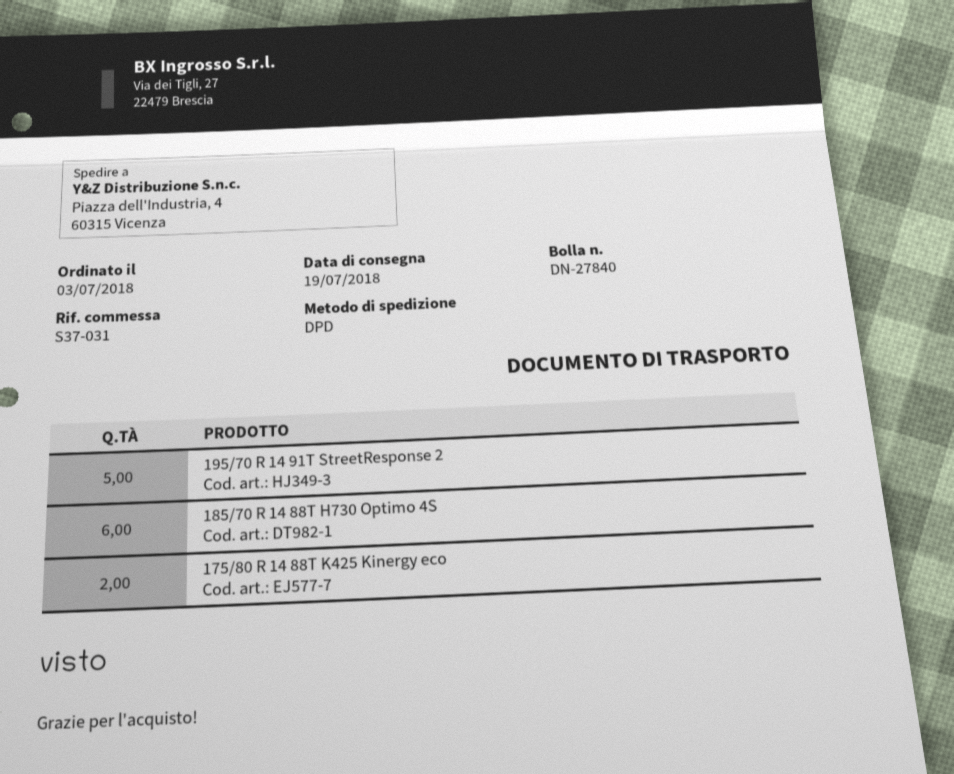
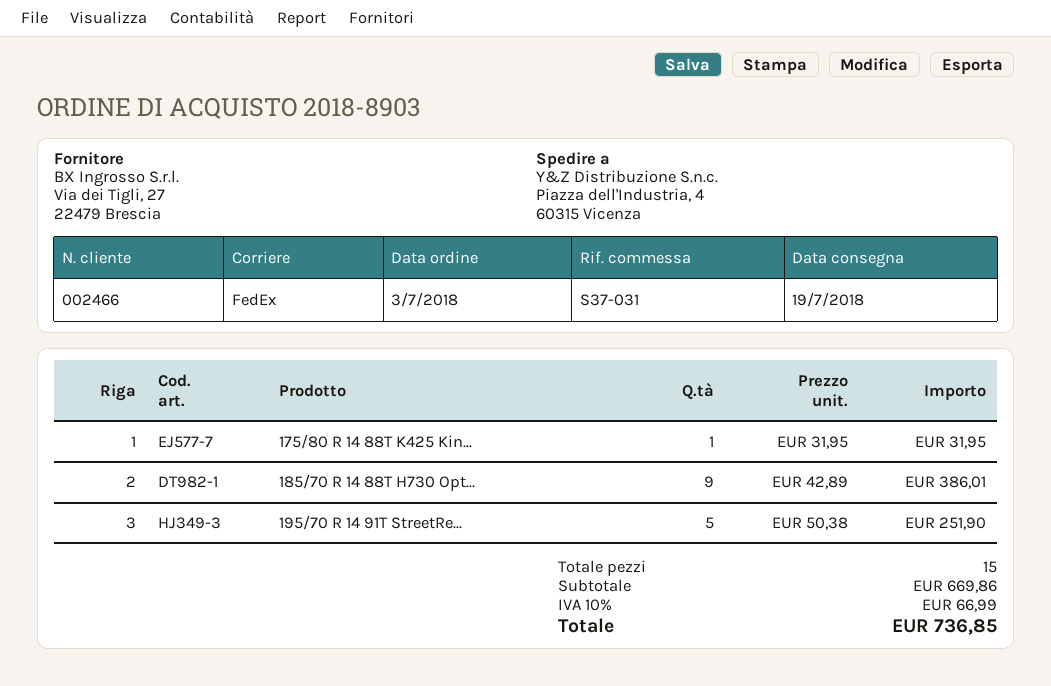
shipping method: DPD -> FedEx
185/70 R 14 88T H730 Optimo 4S: 6 -> 9
175/80 R 14 88T K425 Kinergy eco: 2 -> 1

